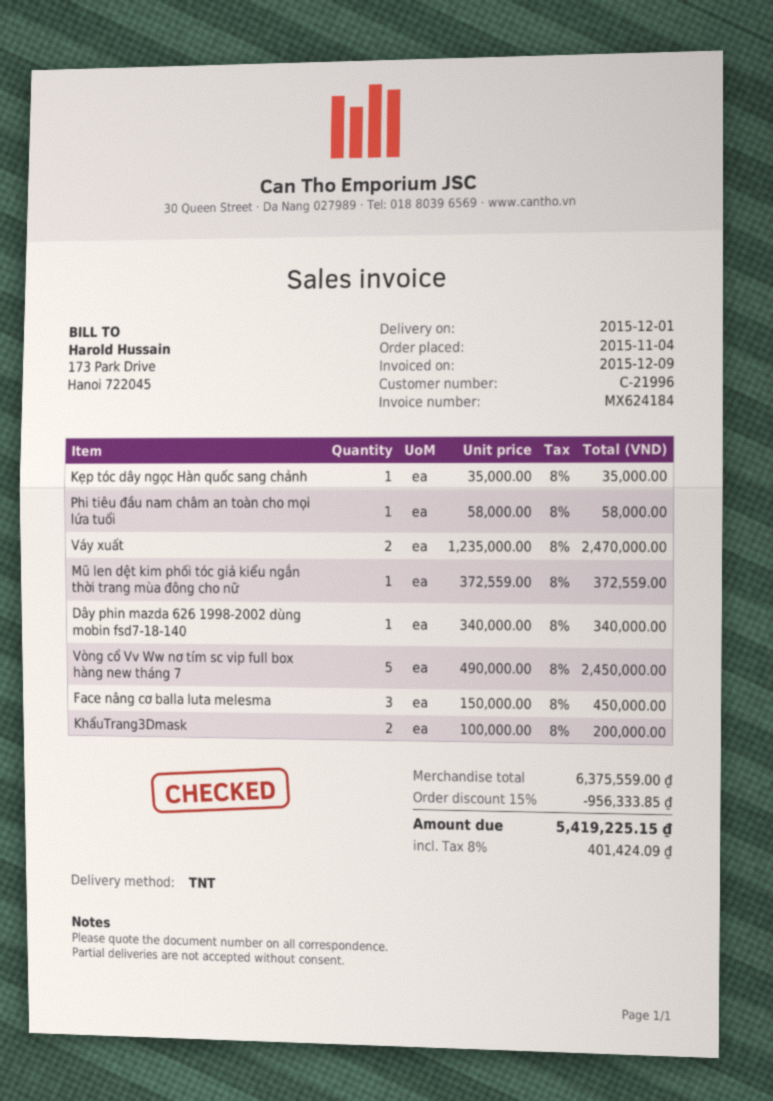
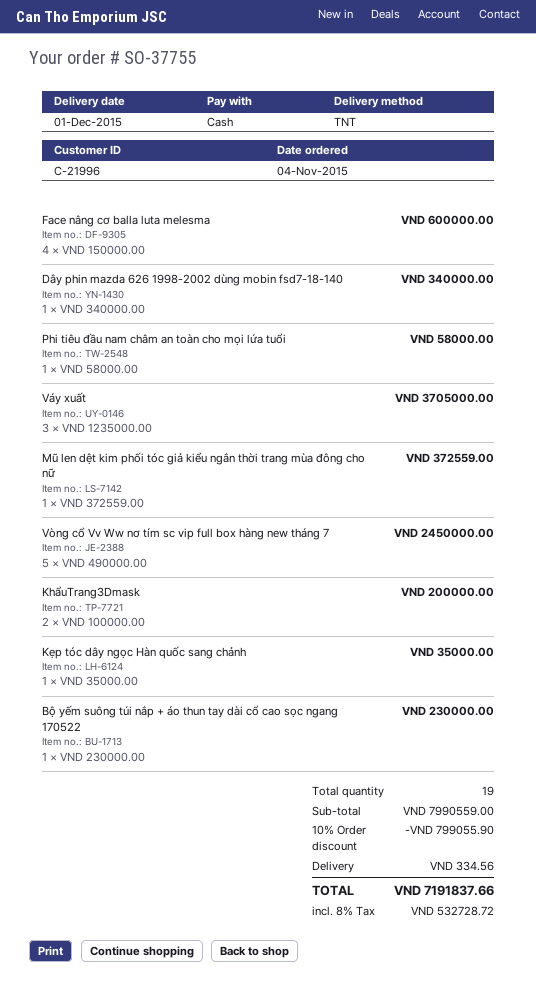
Váy xuất: 2 x 1235000.00 = 2470000.00 -> 3 x 1235000.00 = 3705000.00
Face nâng cơ balla luta melesma: 3 x 150000.00 = 450000.00 -> 4 x 150000.00 = 600000.00
Bộ yếm suông túi nắp + áo thun tay dài cổ cao sọc ngang 170522: none -> 1 x 230000.00 = 230000.00
subtotal: 6375559.00 -> 7990559.00
discount: 15% = 956333.85 -> 10% = 799055.90
shipping: none -> 334.56
tax: 8% = 401424.09 -> 8% = 532728.72
total: 5419225.15 -> 7191837.66

